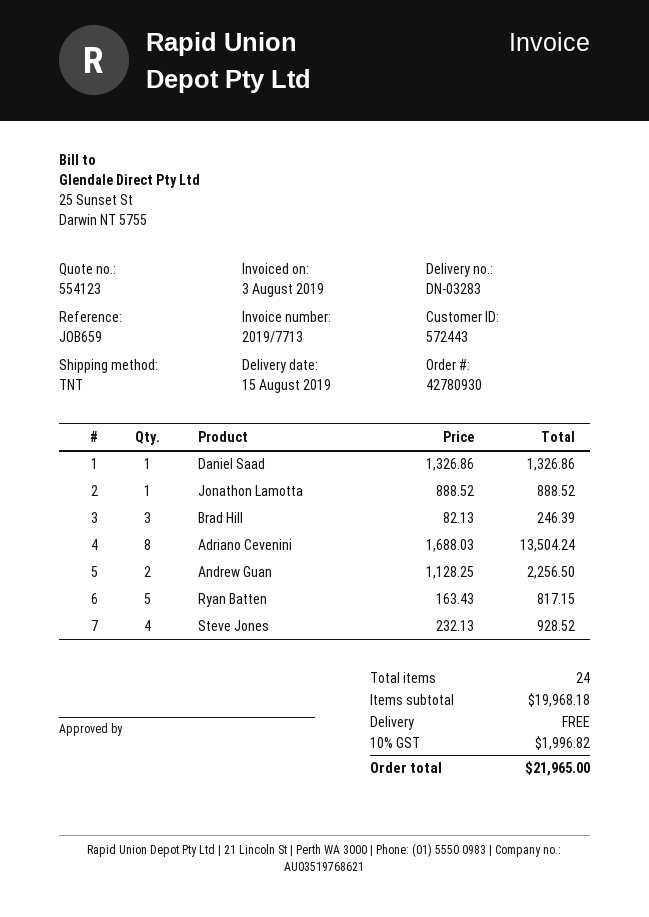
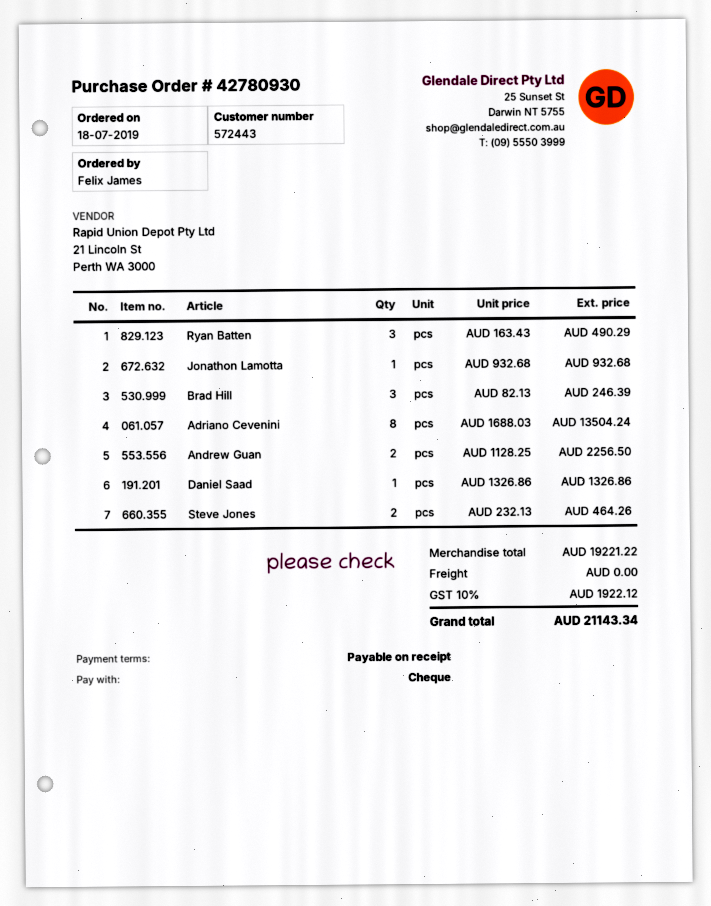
Jonathon Lamotta: 1 x 888.52 = 888.52 -> 1 x 932.68 = 932.68
Ryan Batten: 5 x 163.43 = 817.15 -> 3 x 163.43 = 490.29
Steve Jones: 4 x 232.13 = 928.52 -> 2 x 232.13 = 464.26
subtotal: 19968.18 -> 19221.22
tax: 10% = 1996.82 -> 10% = 1922.12
total: 21965.00 -> 21143.34

